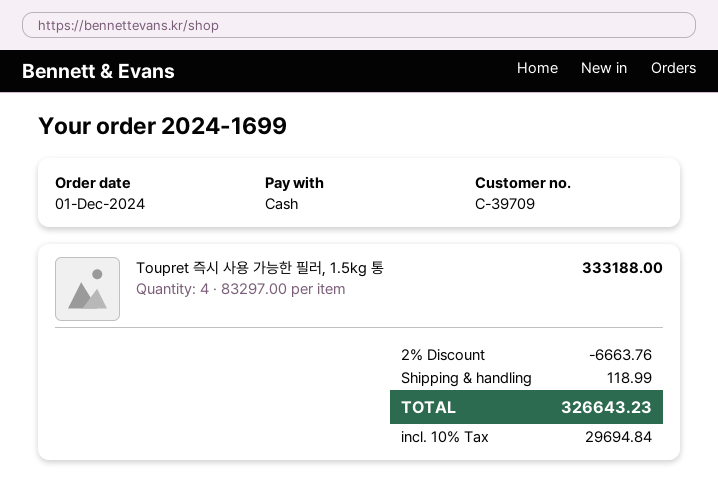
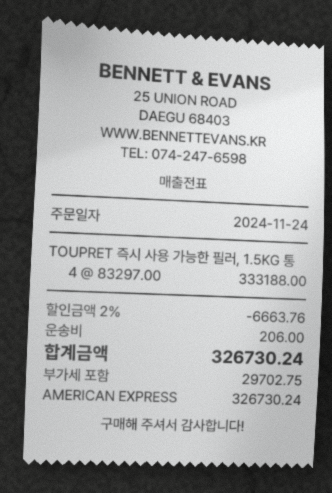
order date: 2024-12-01 -> 2024-11-24
payment method: cash -> American Express
shipping: 118.99 -> 206.00
tax: 29694.84 -> 29702.75
total: 326643.23 -> 326730.24

